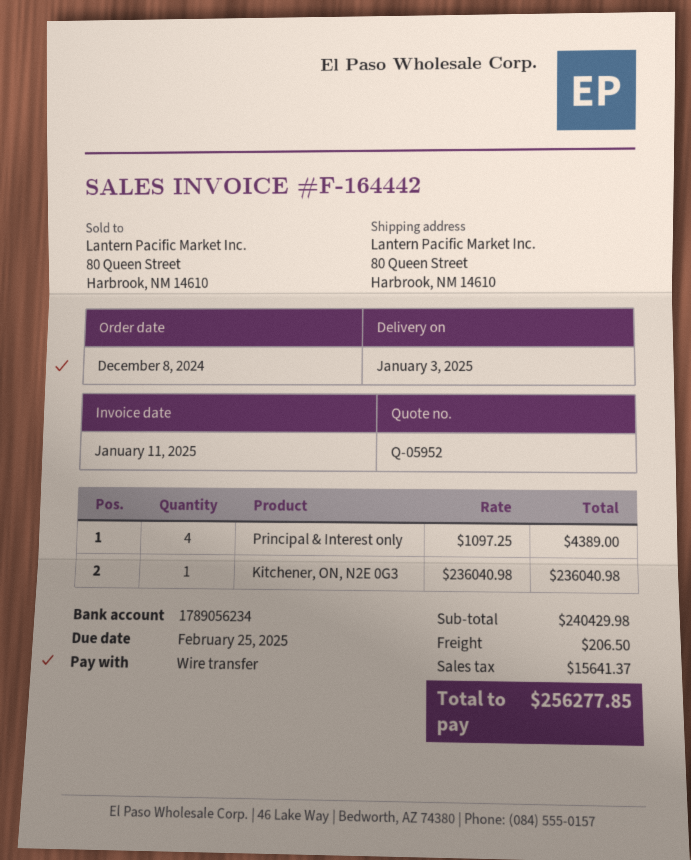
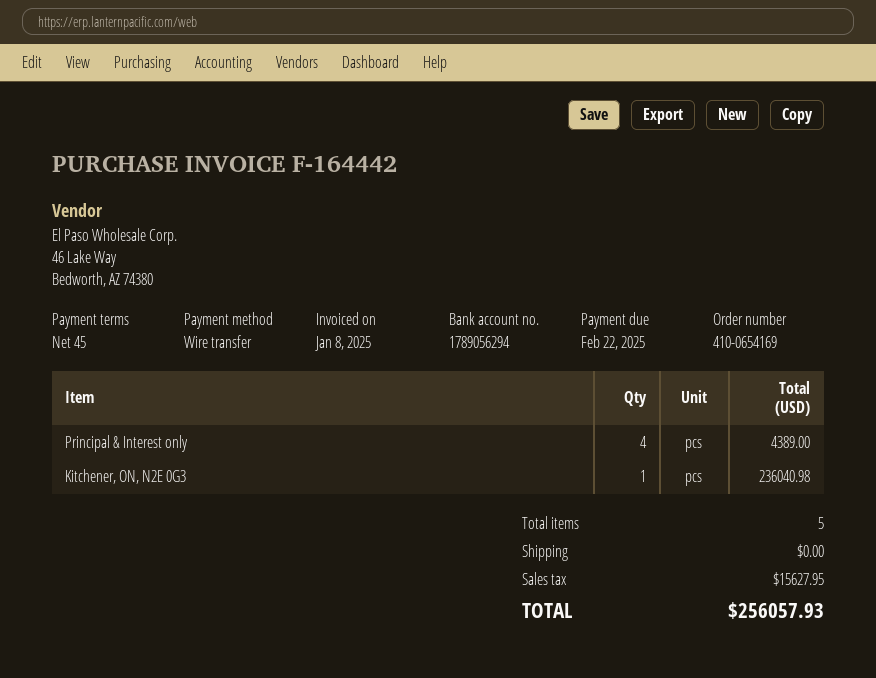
invoice date: 2025-01-11 -> 2025-01-08
due date: 2025-02-25 -> 2025-02-22
bank account: 1789056234 -> 1789056294
shipping: 206.50 -> 0.00
tax: 15641.37 -> 15627.95
total: 256277.85 -> 256057.93

